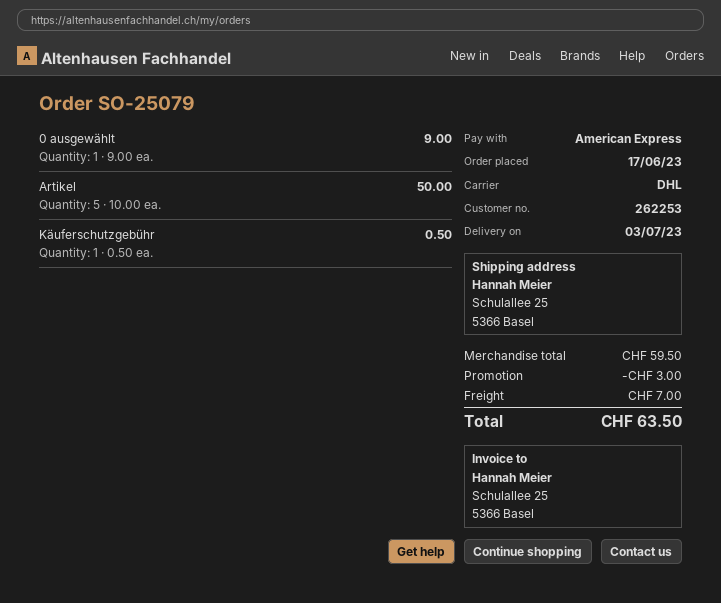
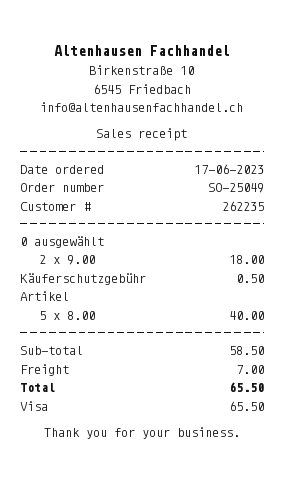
order number: SO-25079 -> SO-25049
customer number: 262253 -> 262235
payment method: American Express -> Visa
0 ausgewählt: 1 x 9.00 = 9.00 -> 2 x 9.00 = 18.00
Artikel: 5 x 10.00 = 50.00 -> 5 x 8.00 = 40.00
subtotal: 59.50 -> 58.50
discount: 3.00 -> none
total: 63.50 -> 65.50

